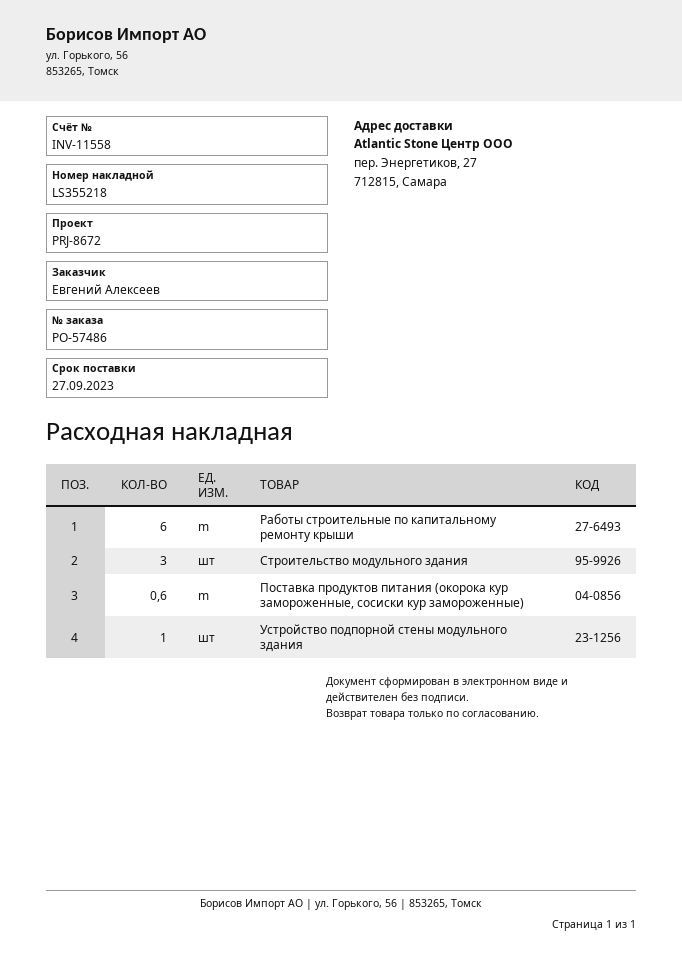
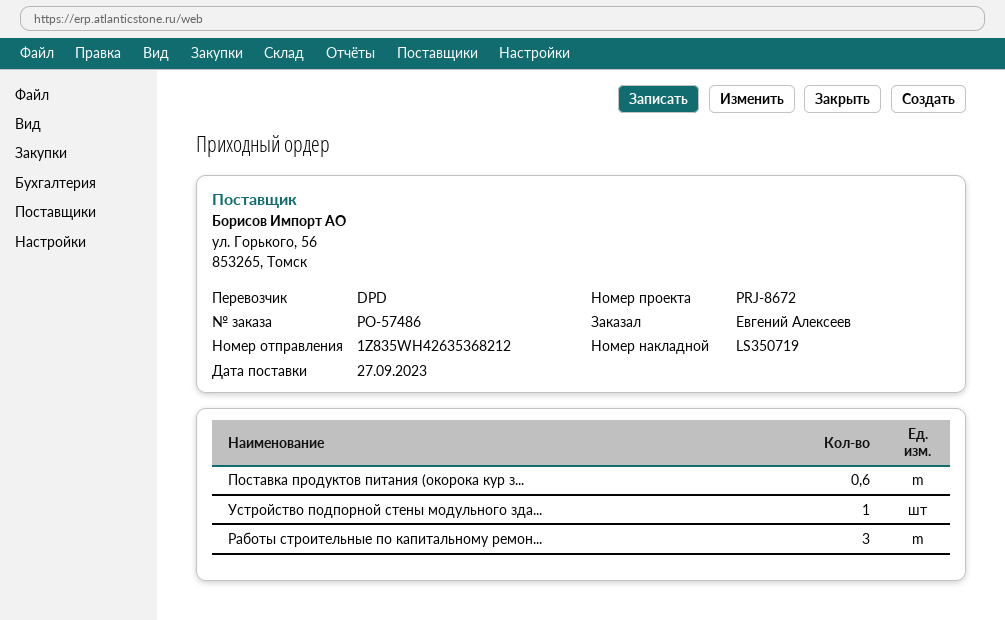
delivery note number: LS355218 -> LS350719
Работы строительные по капитальному ремонту крыши: 6 -> 3
Строительство модульного здания: 3 -> none

